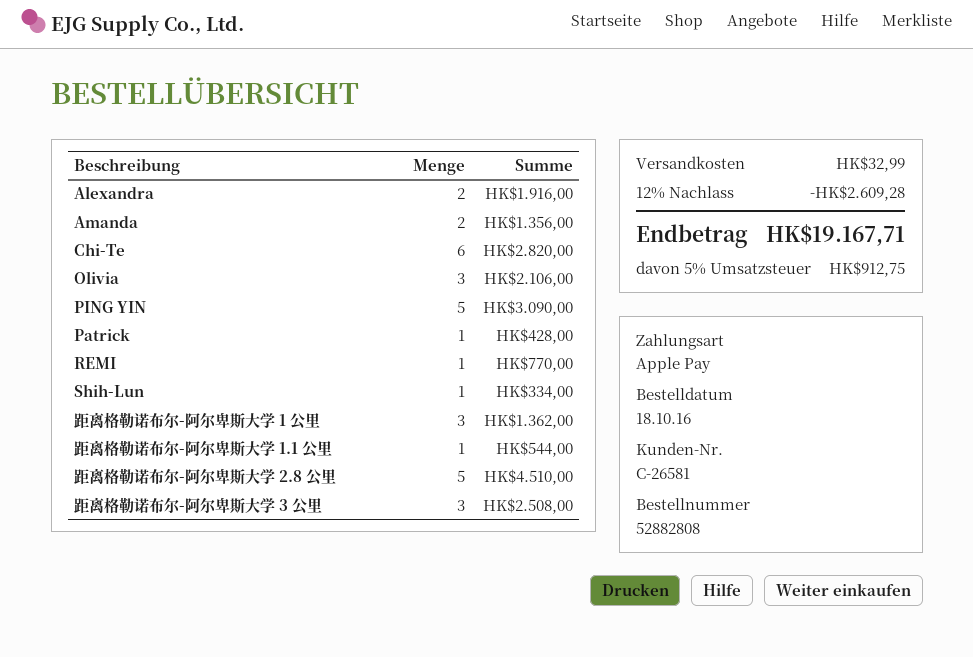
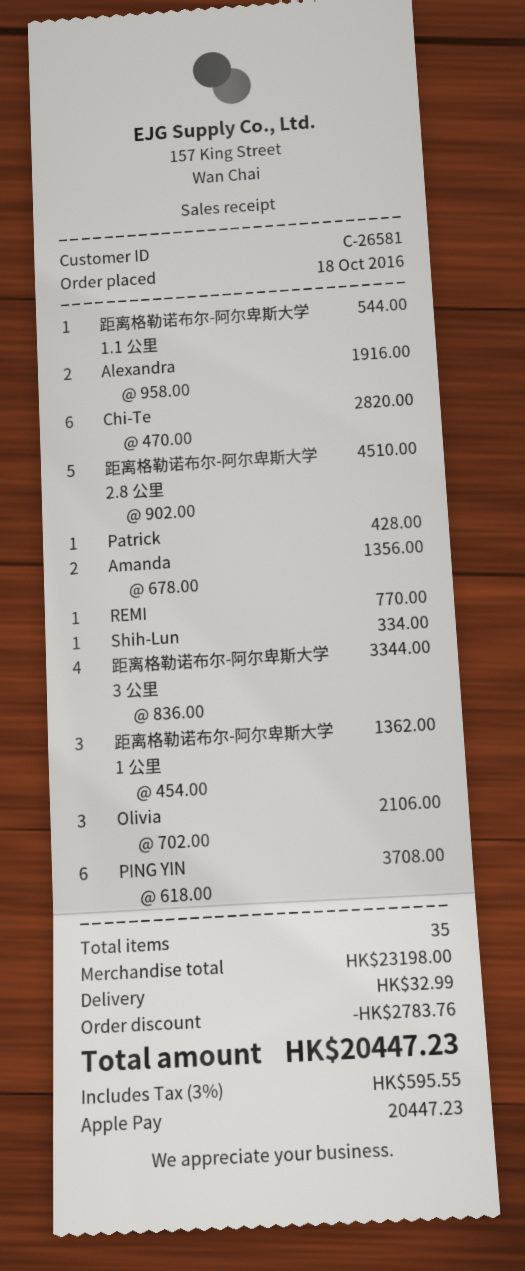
PING YIN: 5 for 3090.00 -> 6 for 3708.00
距离格勒诺布尔-阿尔卑斯大学 3 公里: 3 for 2508.00 -> 4 for 3344.00
discount: 2609.28 -> 2783.76
tax: 5% = 912.75 -> 3% = 595.55
total: 19167.71 -> 20447.23

